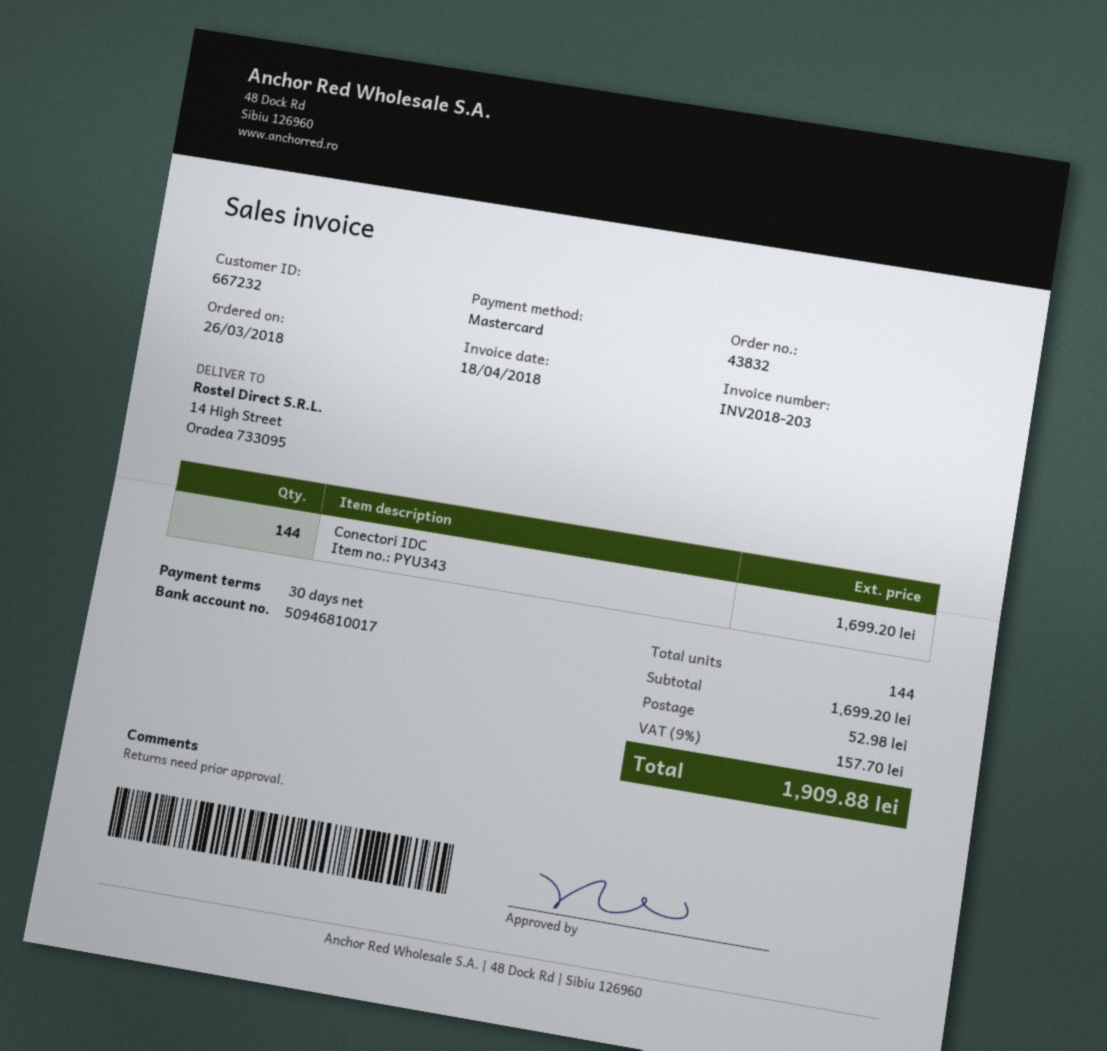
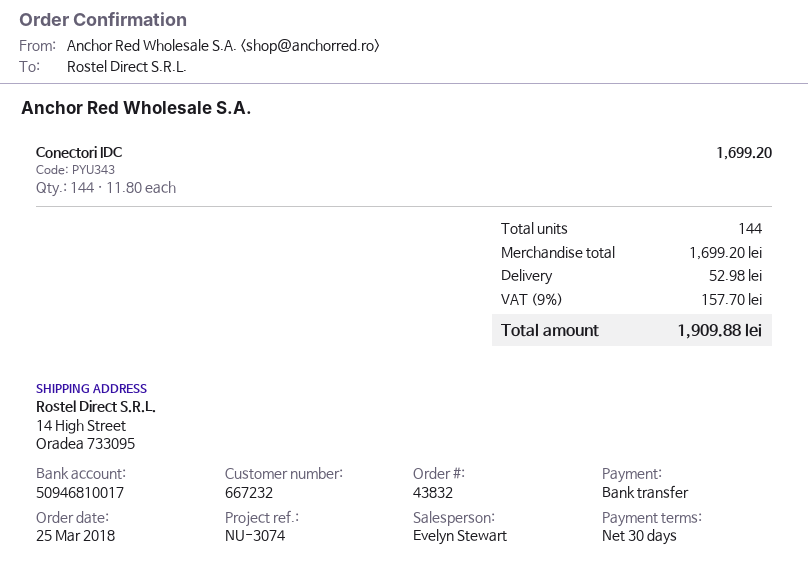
order date: 2018-03-26 -> 2018-03-25
payment method: Mastercard -> bank transfer

